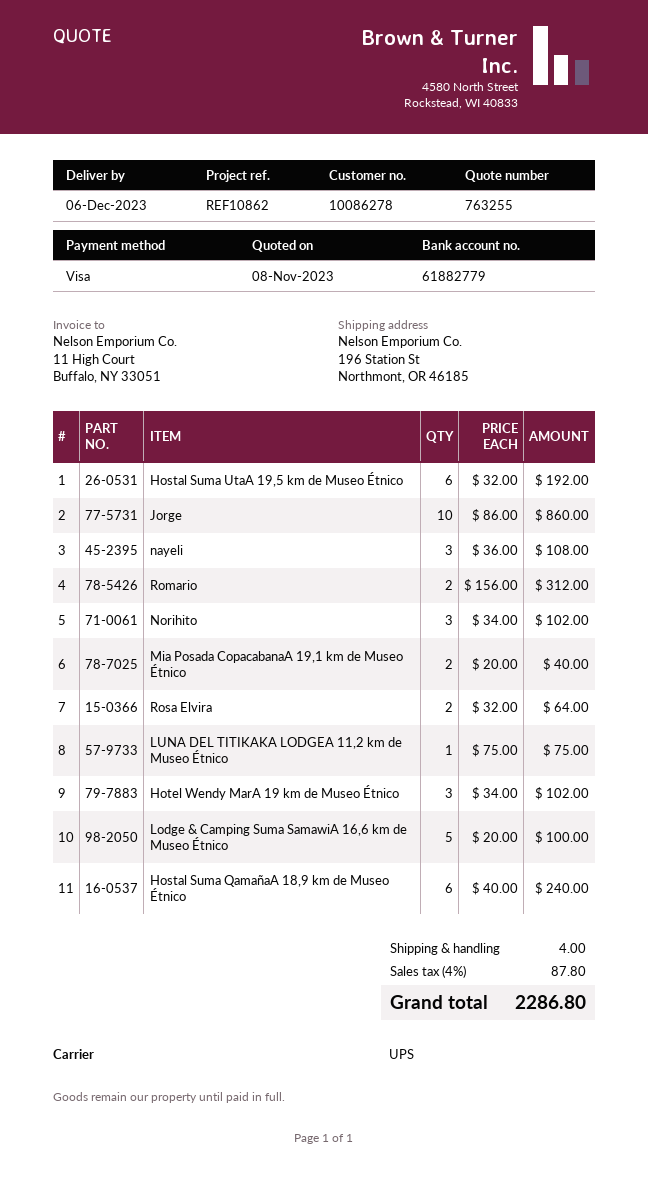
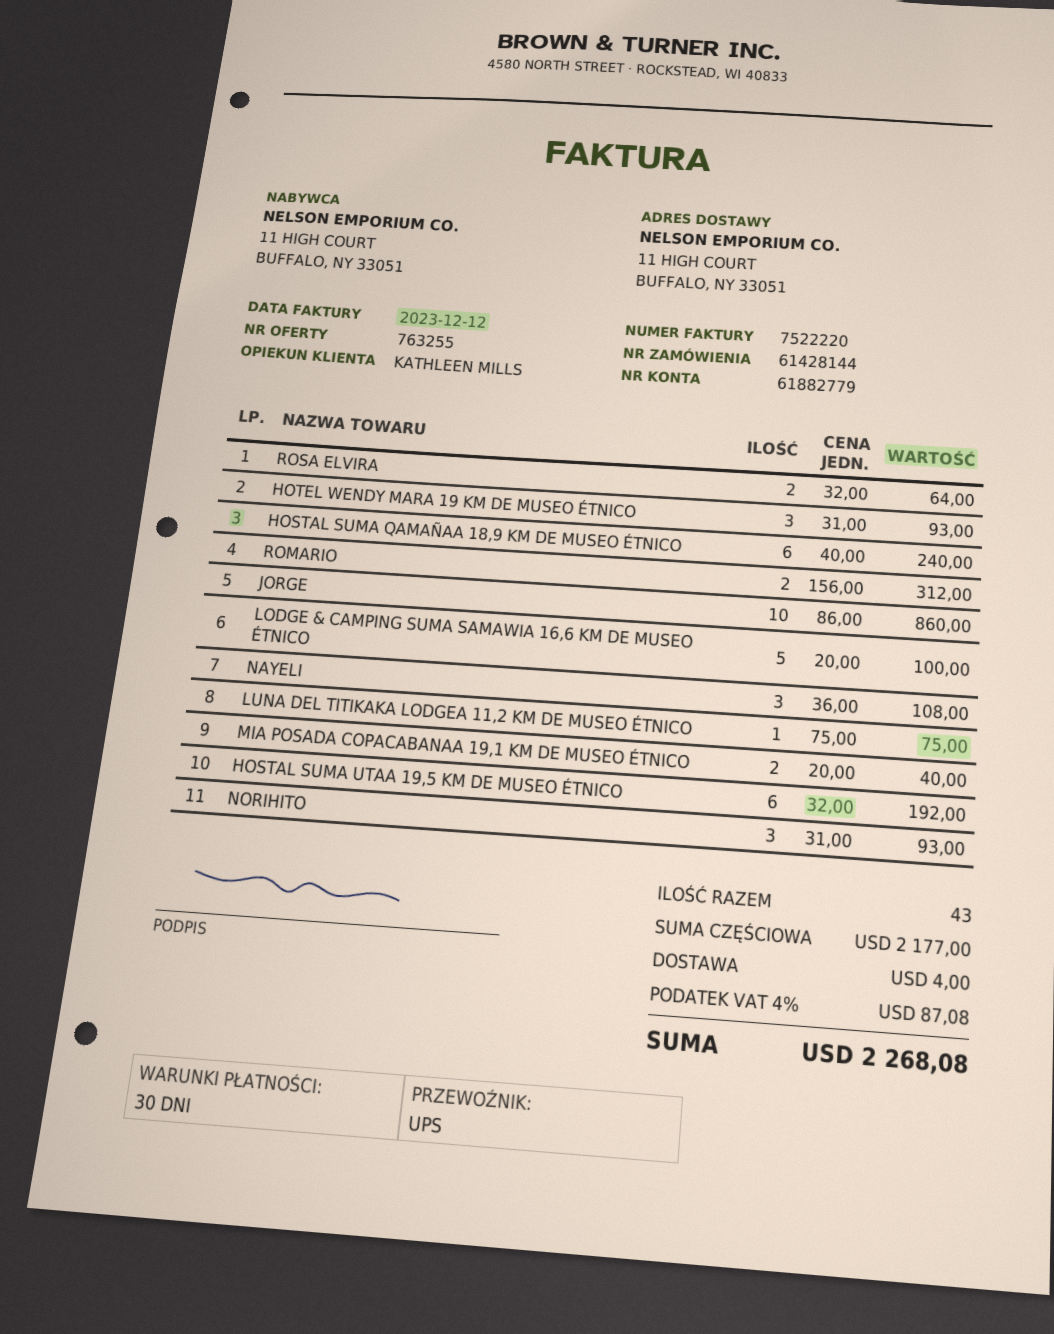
ship to: 196 Station St, Northmont, OR 46185 -> 11 HIGH COURT, BUFFALO, NY 33051
Norihito: 3 x 34.00 = 102.00 -> 3 x 31.00 = 93.00
Hotel Wendy MarA 19 km de Museo Étnico: 3 x 34.00 = 102.00 -> 3 x 31.00 = 93.00
tax: 4% = 87.80 -> 4% = 87.08
total: 2286.80 -> 2268.08

